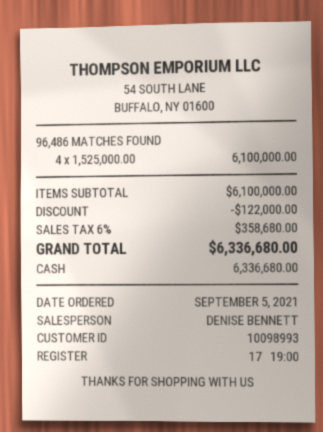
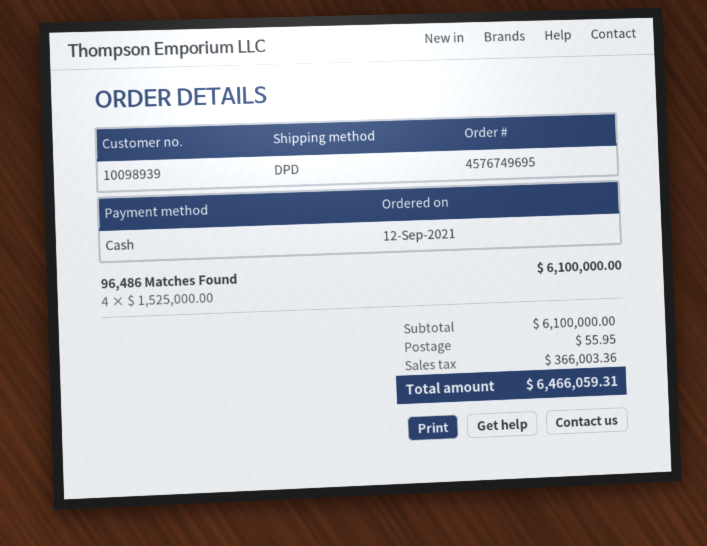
order date: 2021-09-05 -> 2021-09-12
customer number: 10098993 -> 10098939
discount: 122000.00 -> none
shipping: none -> 55.95
tax: 358680.00 -> 366003.36
total: 6336680.00 -> 6466059.31

